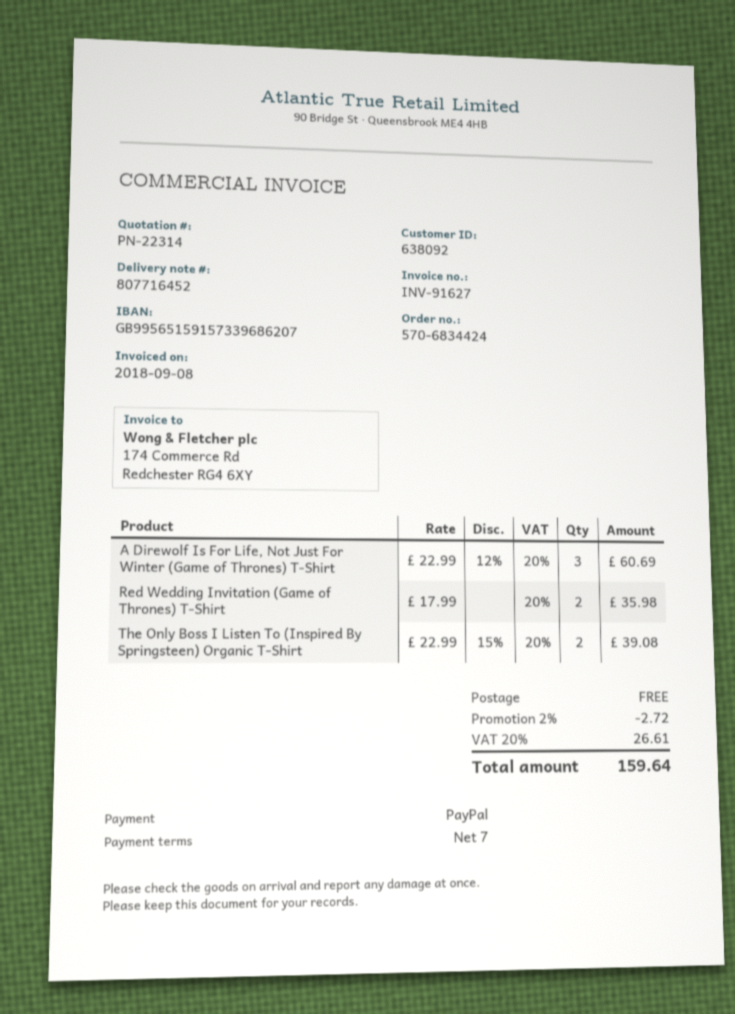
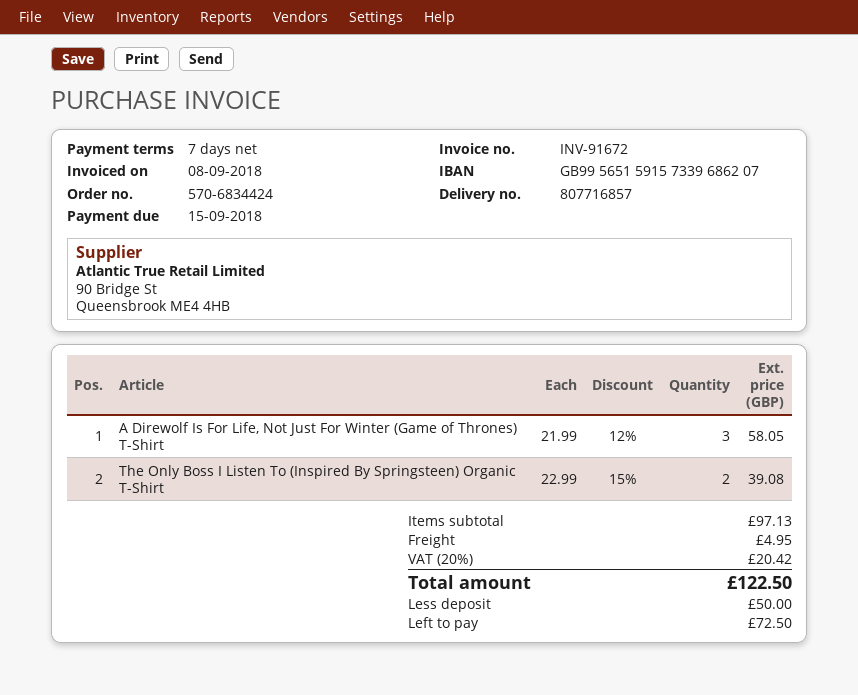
delivery note number: 807716452 -> 807716857
invoice number: INV-91627 -> INV-91672
A Direwolf Is For Life, Not Just For Winter (Game of Thrones) T-Shirt: 3 x 22.99 - 12% = 60.69 -> 3 x 21.99 - 12% = 58.05
Red Wedding Invitation (Game of Thrones) T-Shirt: 2 x 17.99 = 35.98 -> none
discount: 2% = 2.72 -> none
shipping: 0.00 -> 4.95
tax: 20% = 26.61 -> 20% = 20.42
total: 159.64 -> 122.50

